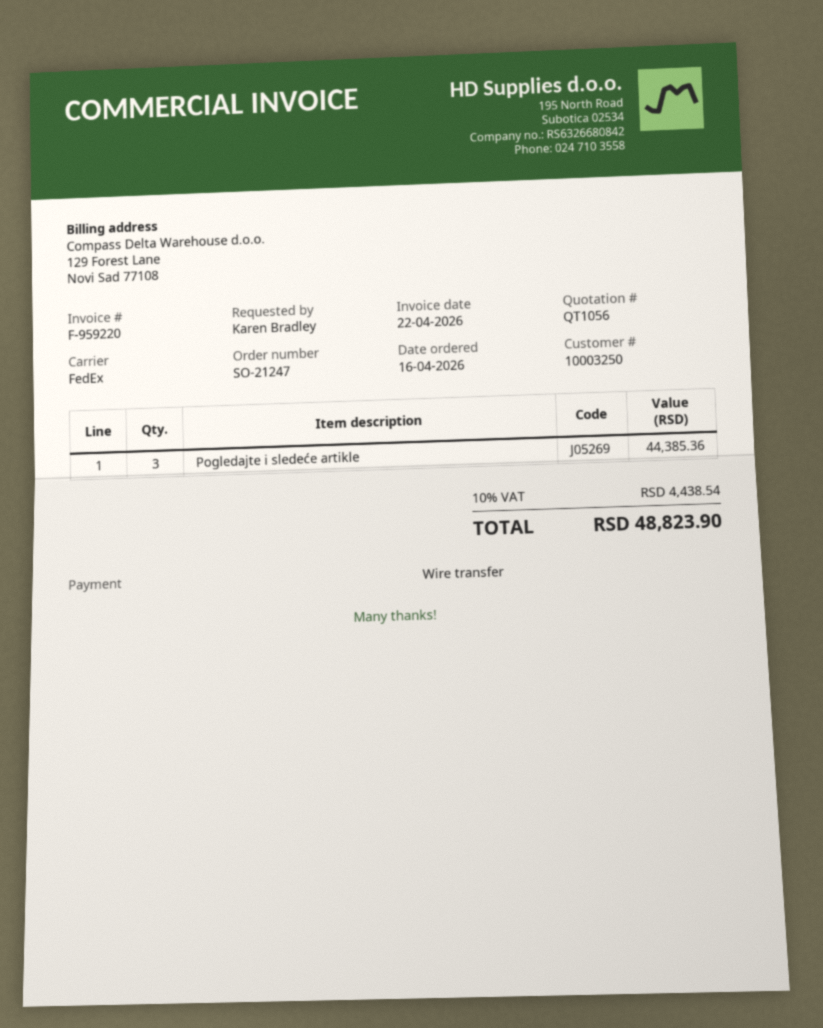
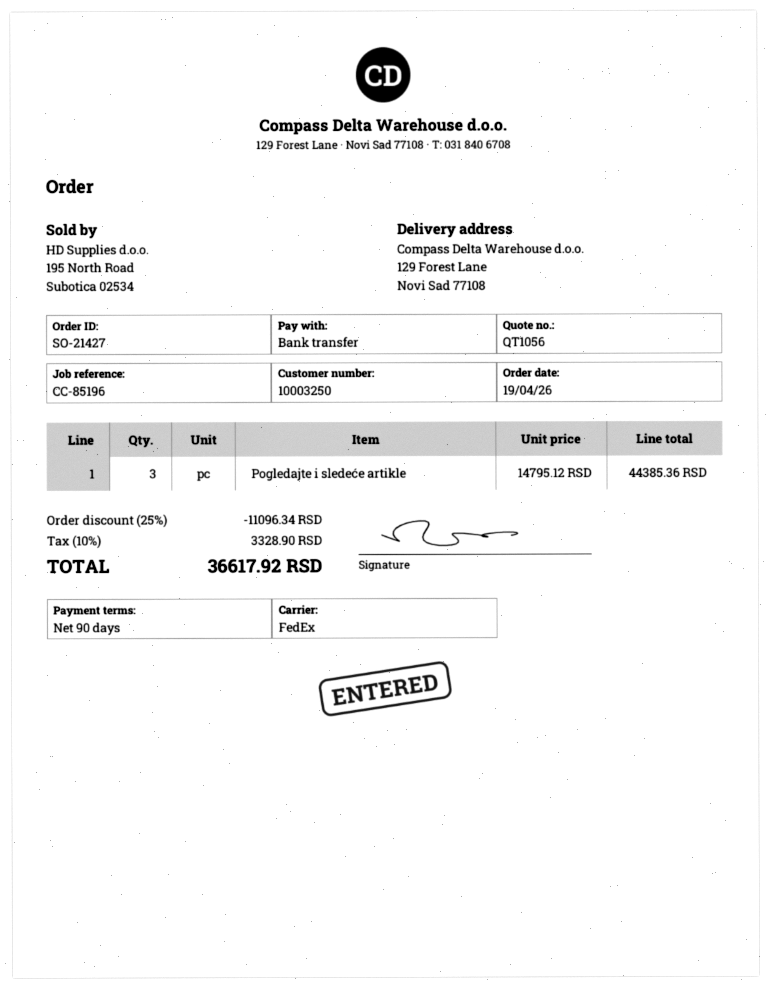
order number: SO-21247 -> SO-21427
order date: 2026-04-16 -> 2026-04-19
discount: none -> 25% = 11096.34
tax: 10% = 4438.54 -> 10% = 3328.90
total: 48823.90 -> 36617.92

